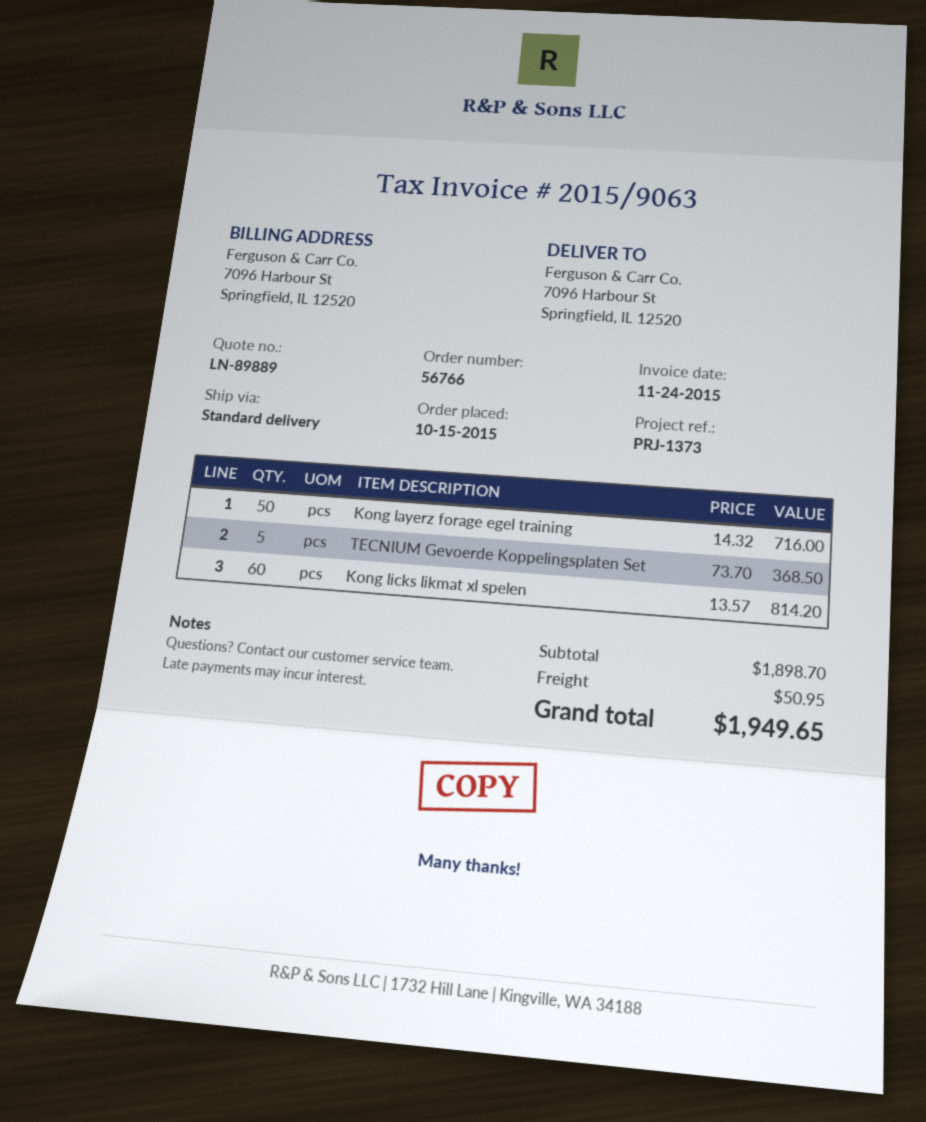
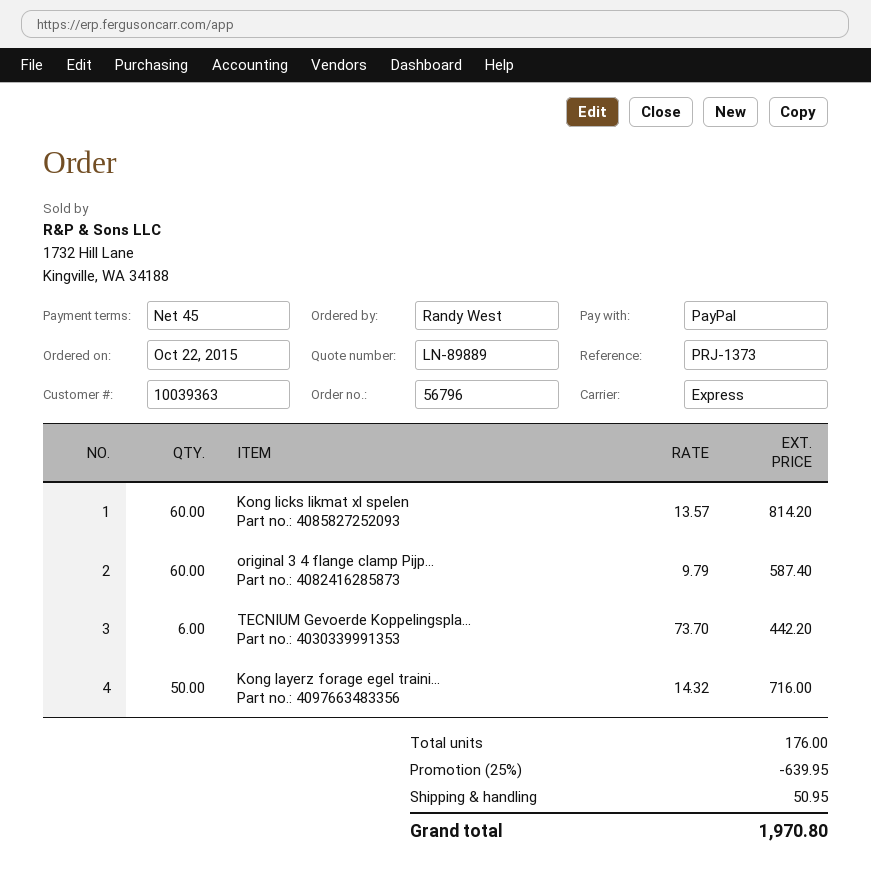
order number: 56766 -> 56796
order date: 2015-10-15 -> 2015-10-22
shipping method: standard -> express
TECNIUM Gevoerde Koppelingsplaten Set: 5 x 73.70 = 368.50 -> 6 x 73.70 = 442.20
original 3 4 flange clamp Pijp...: none -> 60 x 9.79 = 587.40
discount: none -> 25% = 639.95
total: 1949.65 -> 1970.80

